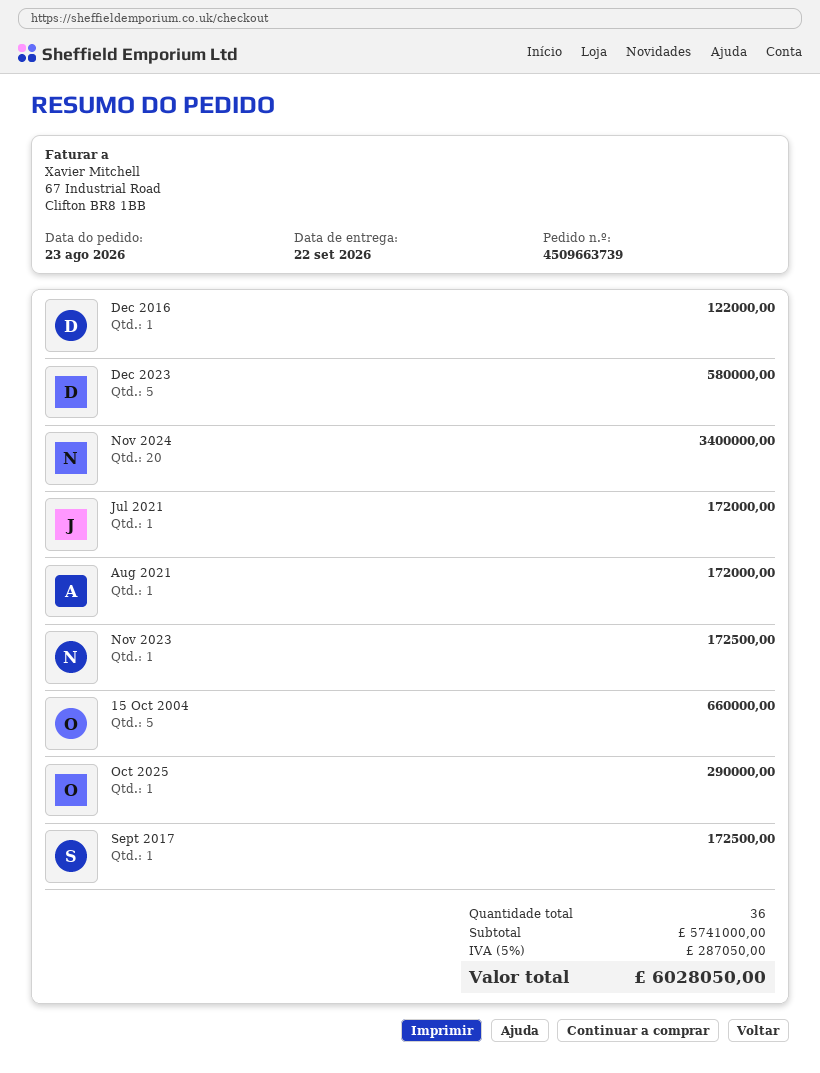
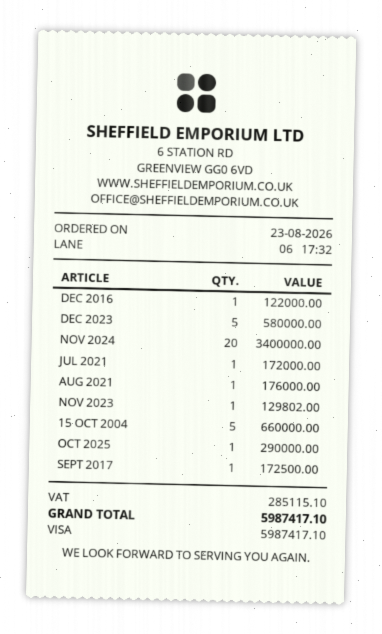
Aug 2021: 1 for 172000.00 -> 1 for 176000.00
Nov 2023: 1 for 172500.00 -> 1 for 129802.00
tax: 287050.00 -> 285115.10
total: 6028050.00 -> 5987417.10

